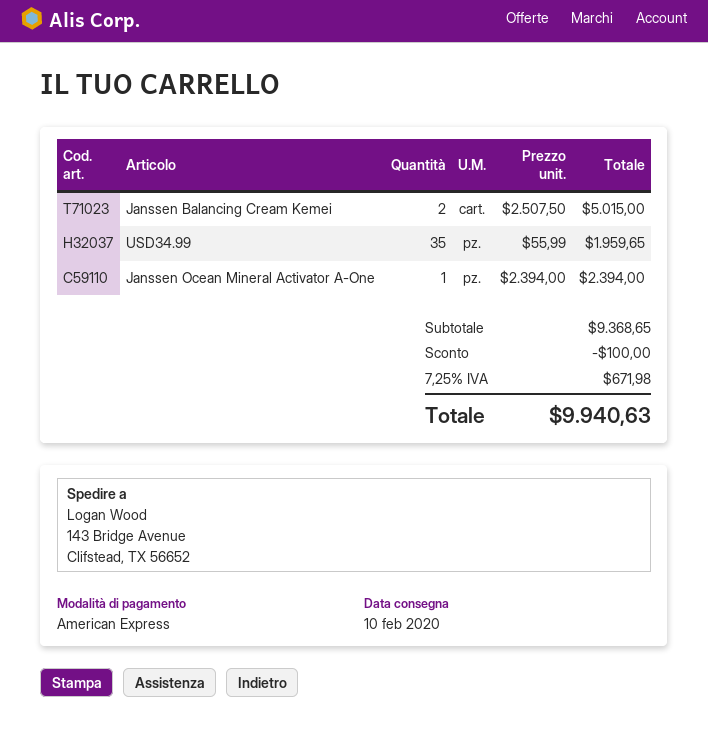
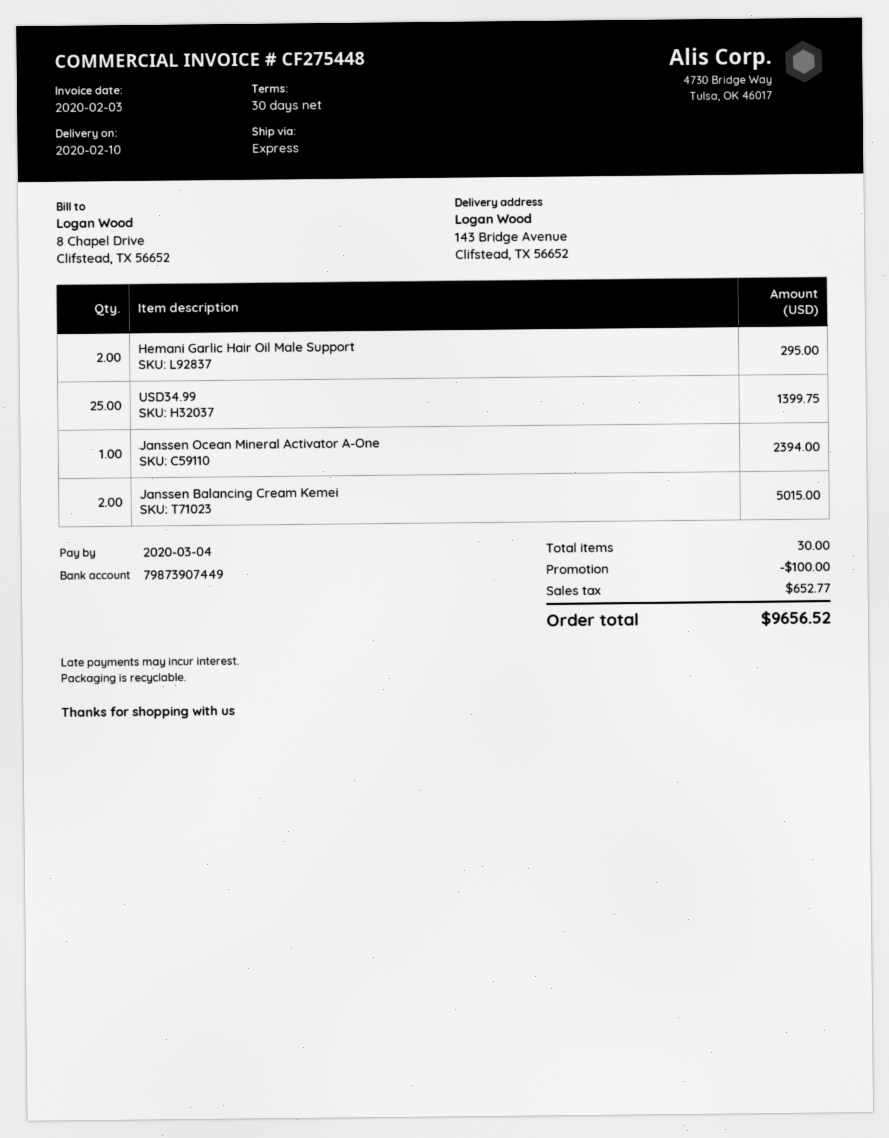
USD34.99: 35 for 1959.65 -> 25 for 1399.75
Hemani Garlic Hair Oil Male Support: none -> 2 for 295.00
tax: 671.98 -> 652.77
total: 9940.63 -> 9656.52

